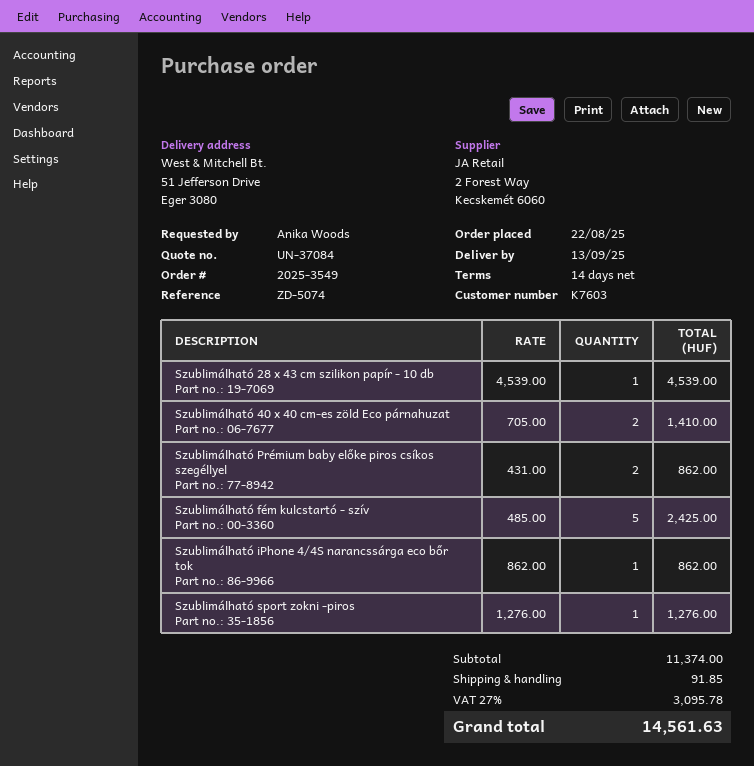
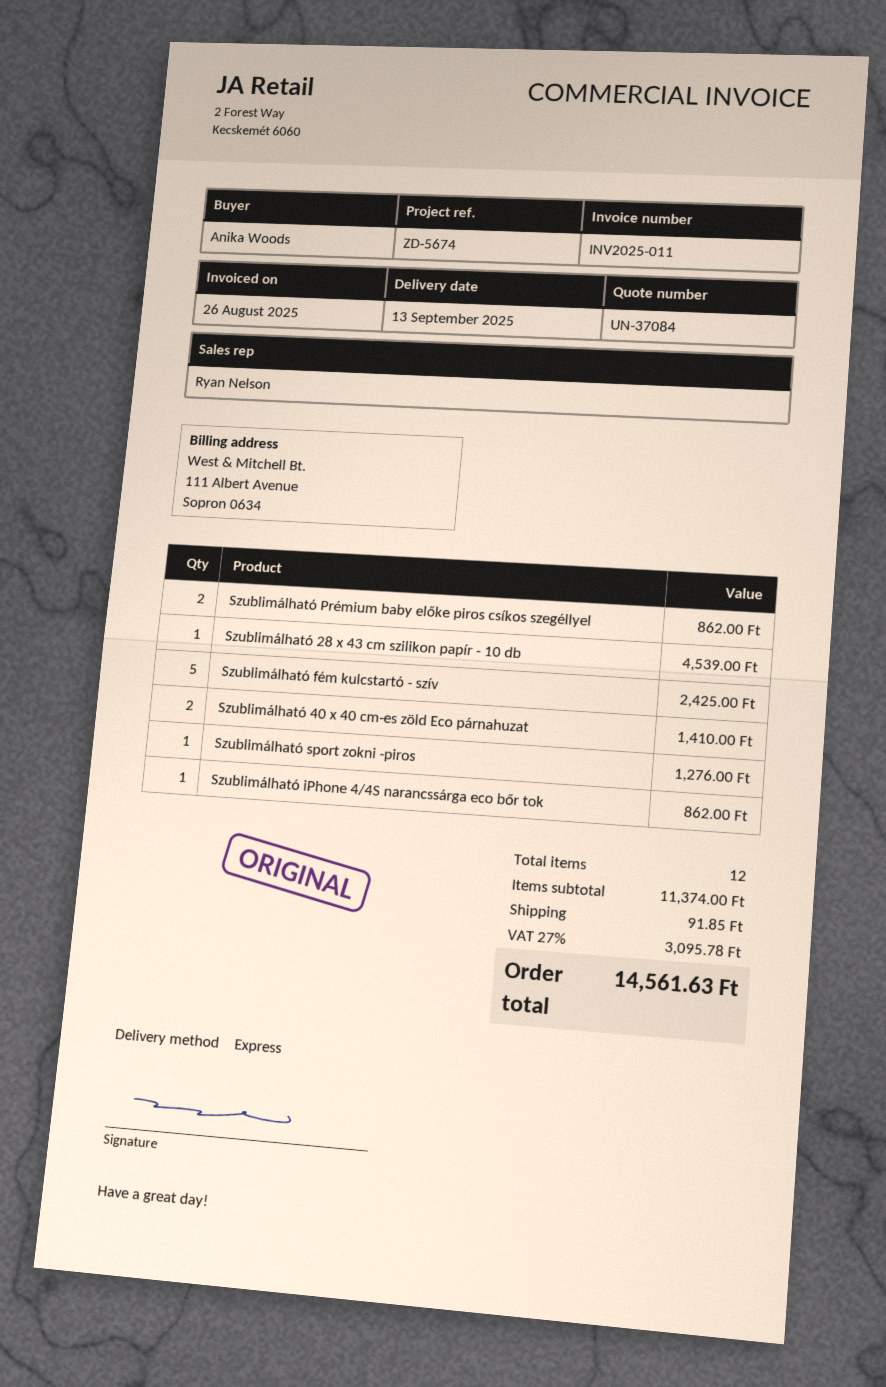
reference: ZD-5074 -> ZD-5674

